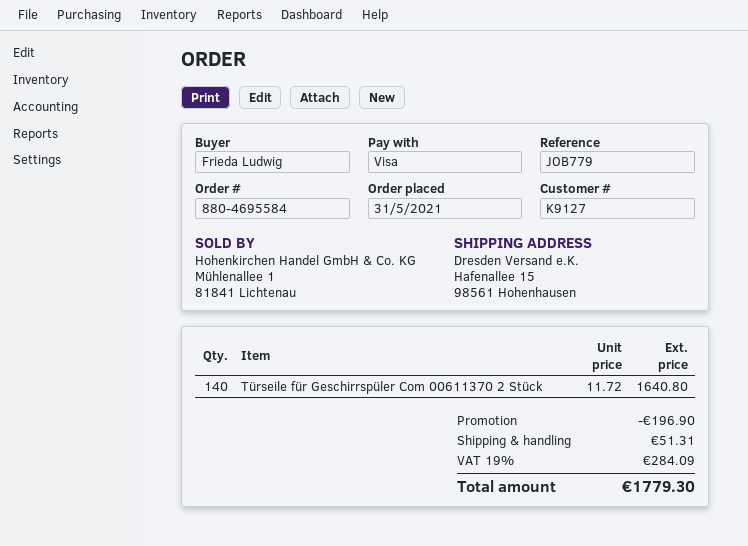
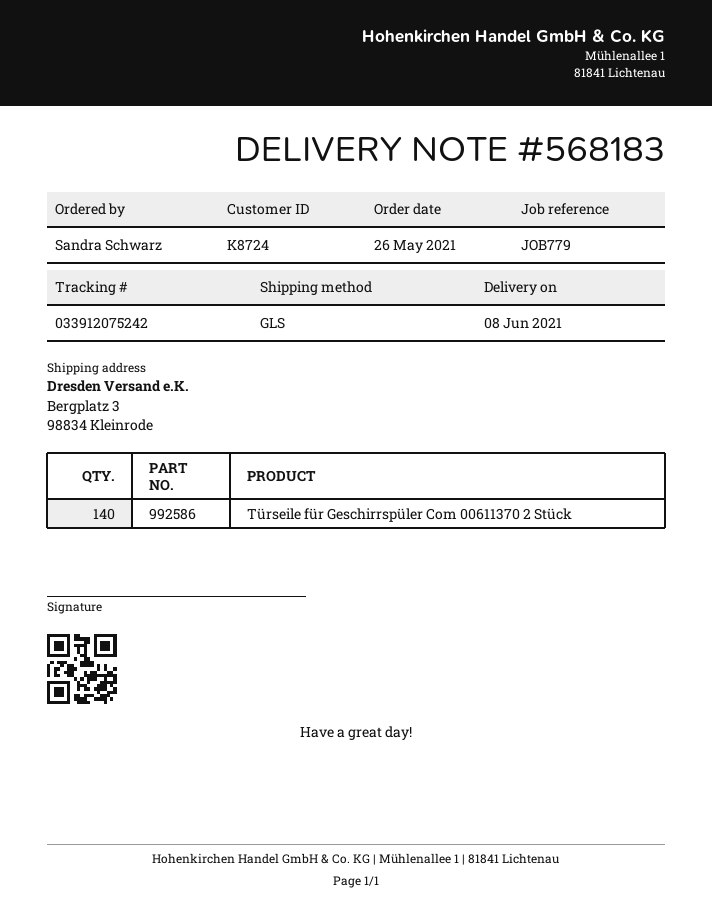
order date: 2021-05-31 -> 2021-05-26
customer number: K9127 -> K8724
ordered by: Frieda Ludwig -> Sandra Schwarz
ship to: Hafenallee 15, 98561 Hohenhausen -> Bergplatz 3, 98834 Kleinrode

